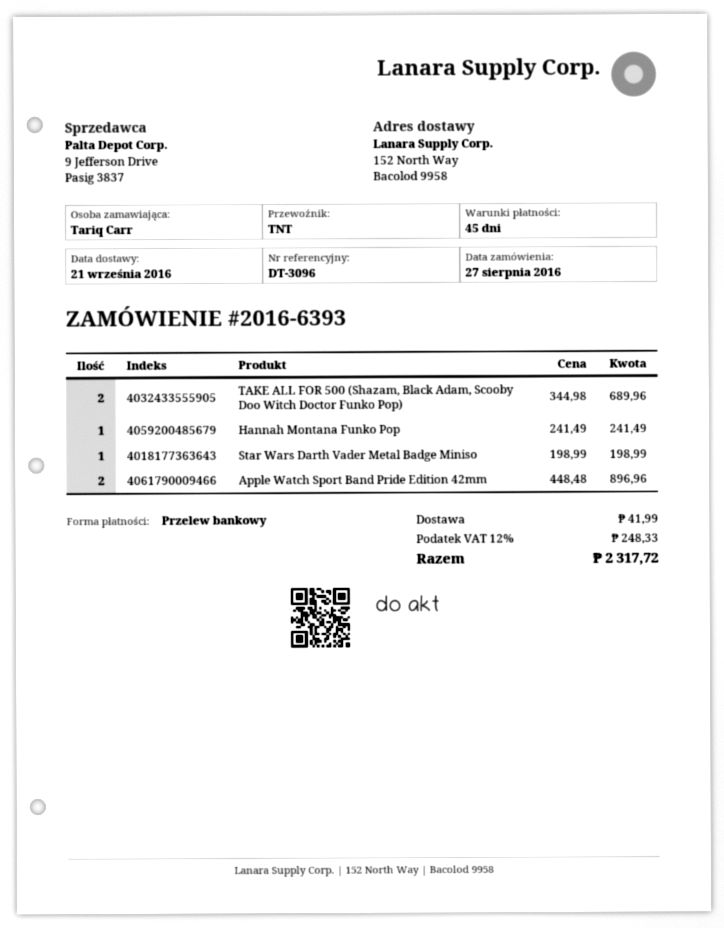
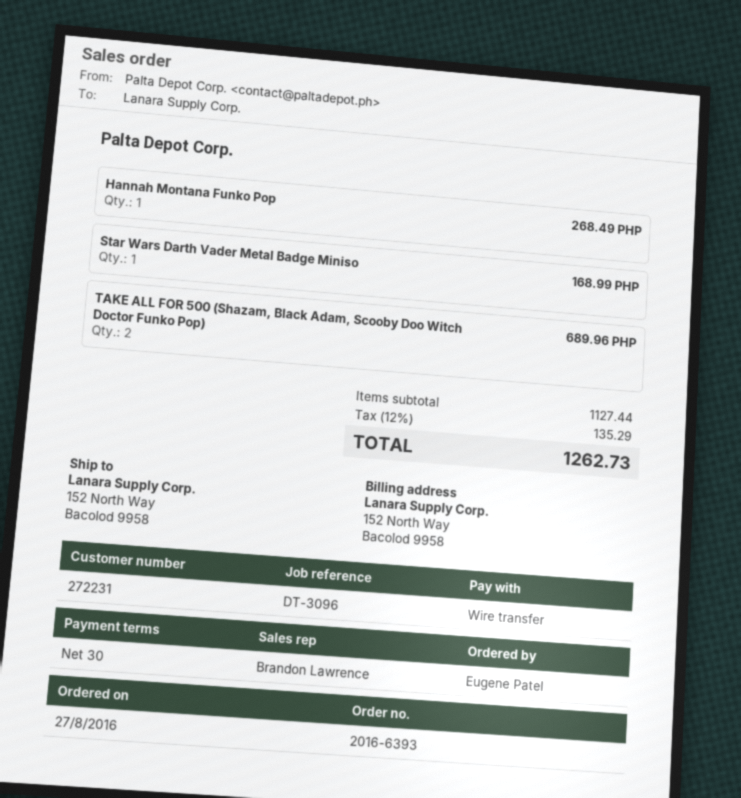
payment terms: 45 days -> 30 days
ordered by: Tariq Carr -> Eugene Patel
Hannah Montana Funko Pop: 1 for 241.49 -> 1 for 268.49
Star Wars Darth Vader Metal Badge Miniso: 1 for 198.99 -> 1 for 168.99
Apple Watch Sport Band Pride Edition 42mm: 2 for 896.96 -> none
shipping: 41.99 -> none
tax: 12% = 248.33 -> 12% = 135.29
total: 2317.72 -> 1262.73

